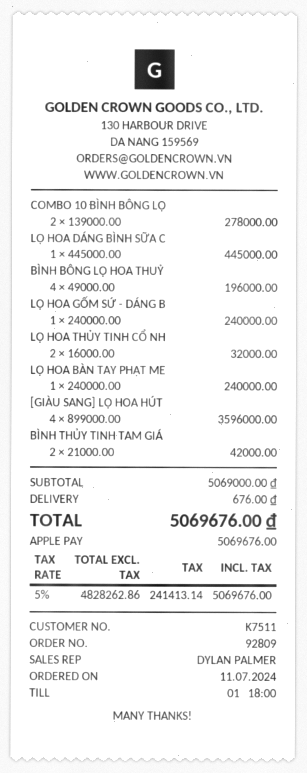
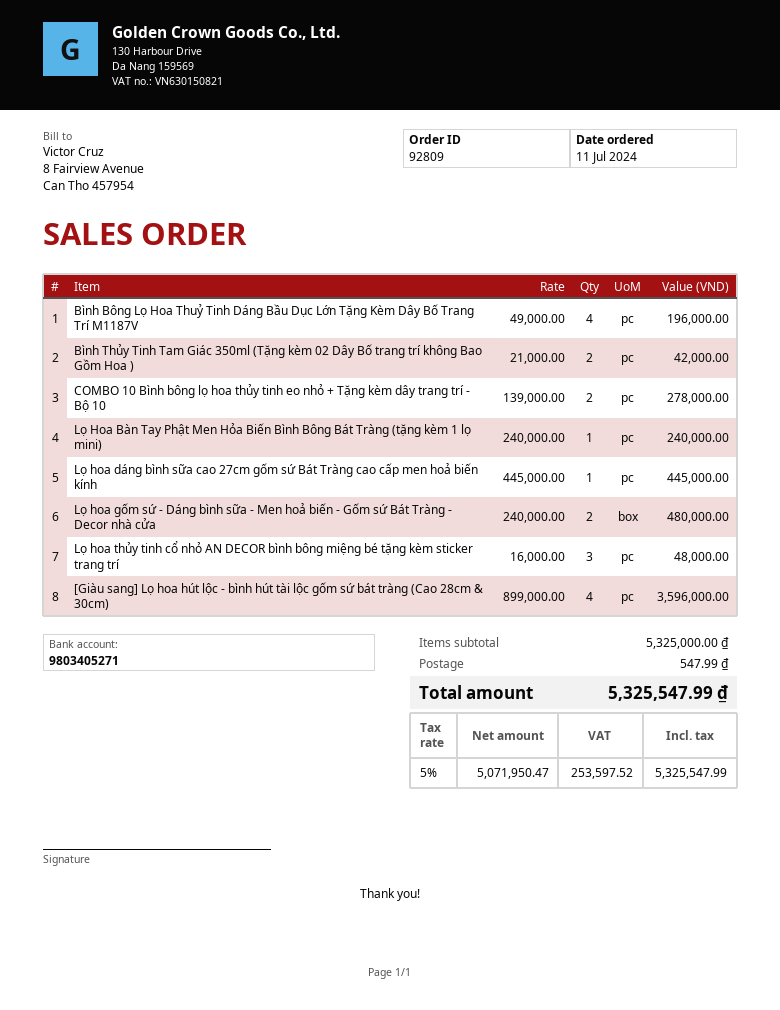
LỌ HOA GỐM SỨ - DÁNG B: 1 x 240000.00 = 240000.00 -> 2 x 240000.00 = 480000.00
LỌ HOA THỦY TINH CỔ NH: 2 x 16000.00 = 32000.00 -> 3 x 16000.00 = 48000.00
subtotal: 5069000.00 -> 5325000.00
shipping: 676.00 -> 547.99
net: 4828262.86 -> 5071950.47
tax: 5% = 241413.14 -> 5% = 253597.52
total: 5069676.00 -> 5325547.99

